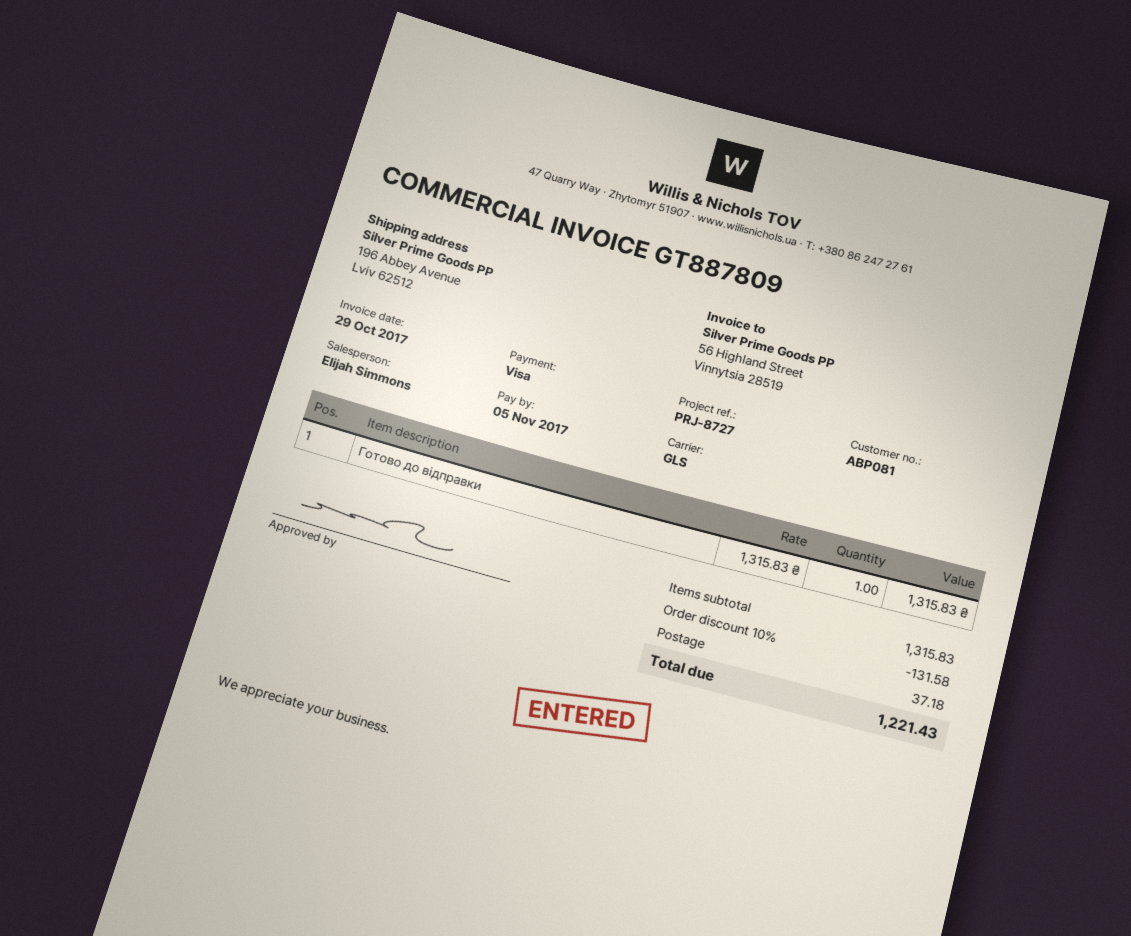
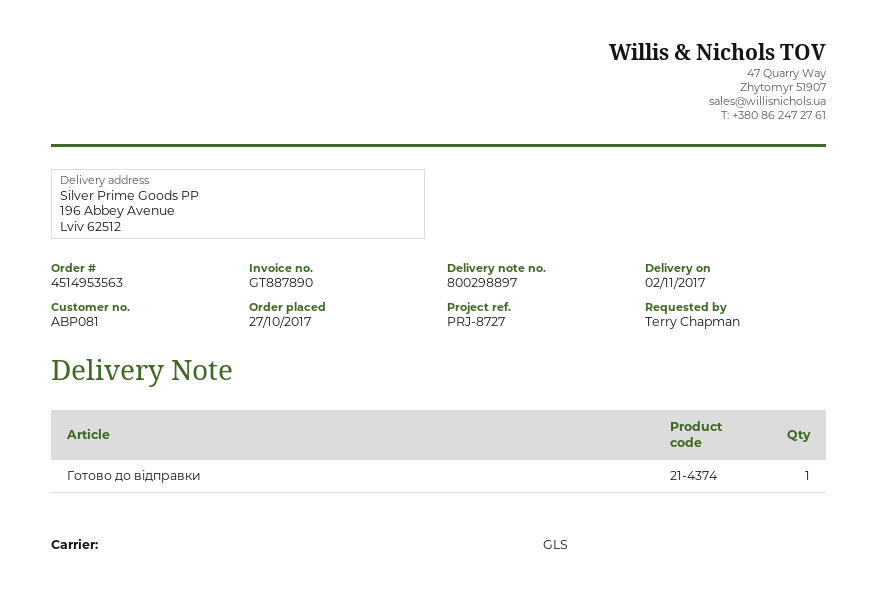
invoice number: GT887809 -> GT887890

